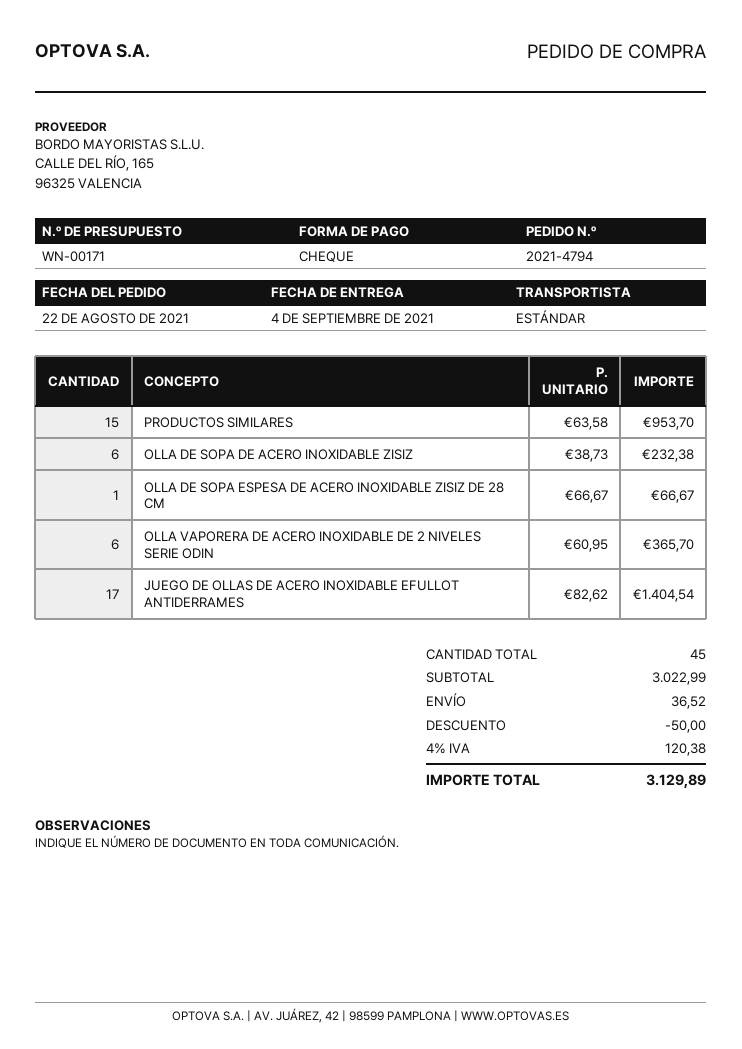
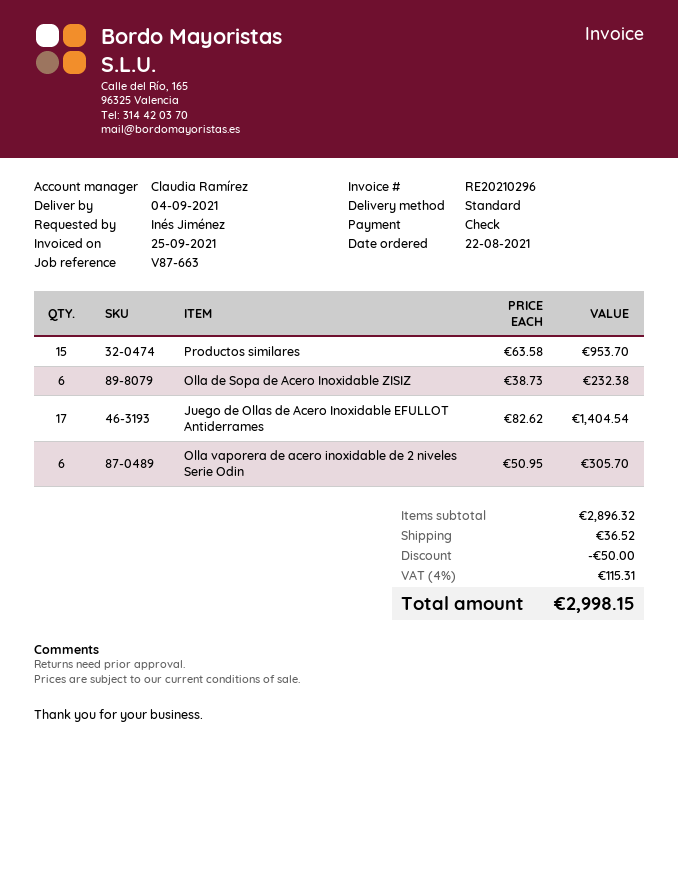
OLLA DE SOPA ESPESA DE ACERO INOXIDABLE ZISIZ DE 28 CM: 1 x 66.67 = 66.67 -> none
OLLA VAPORERA DE ACERO INOXIDABLE DE 2 NIVELES SERIE ODIN: 6 x 60.95 = 365.70 -> 6 x 50.95 = 305.70
subtotal: 3022.99 -> 2896.32
tax: 4% = 120.38 -> 4% = 115.31
total: 3129.89 -> 2998.15

